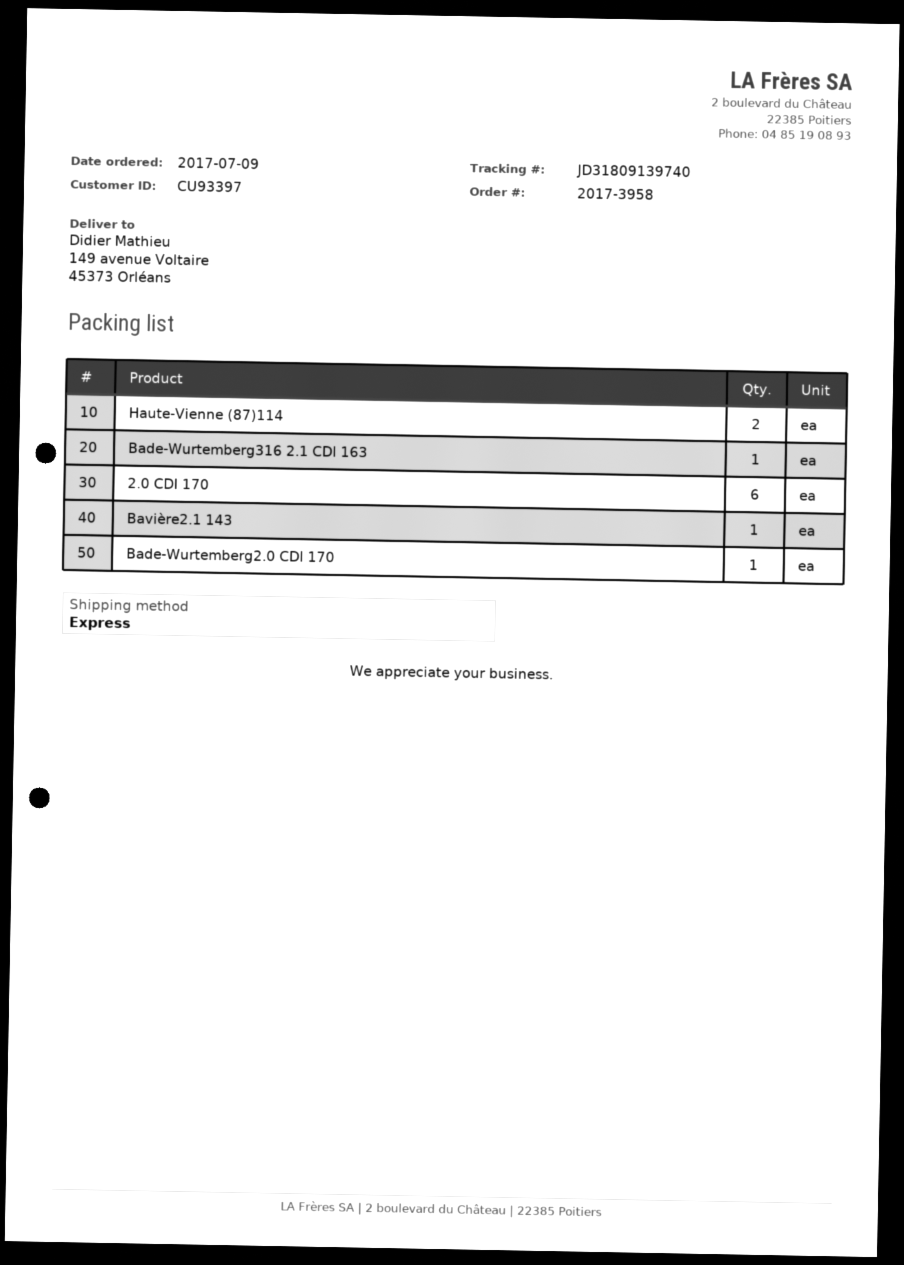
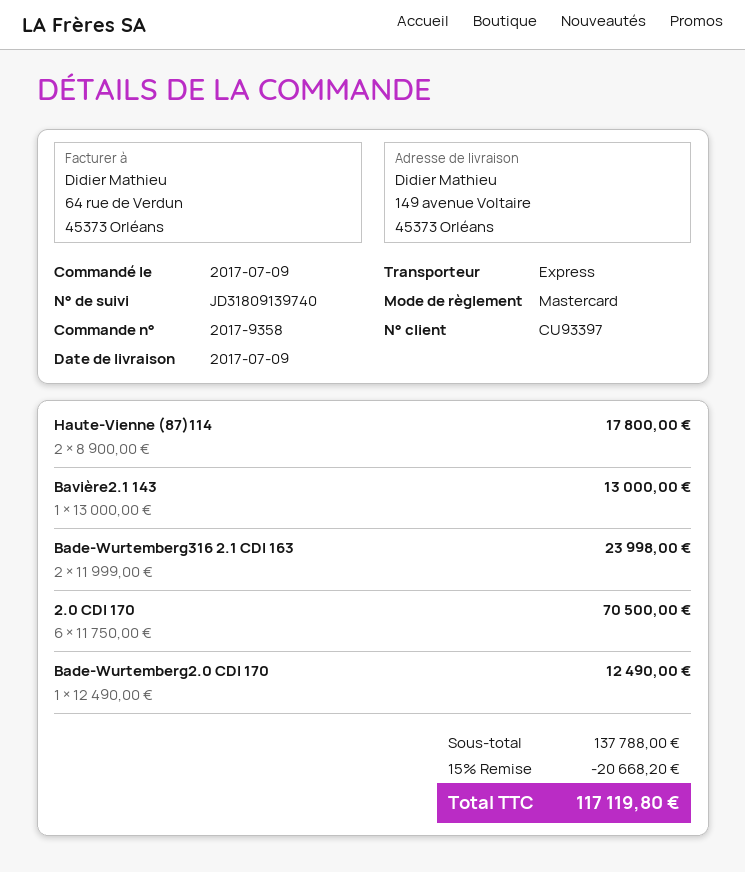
order number: 2017-3958 -> 2017-9358
Bade-Wurtemberg316 2.1 CDI 163: 1 -> 2

